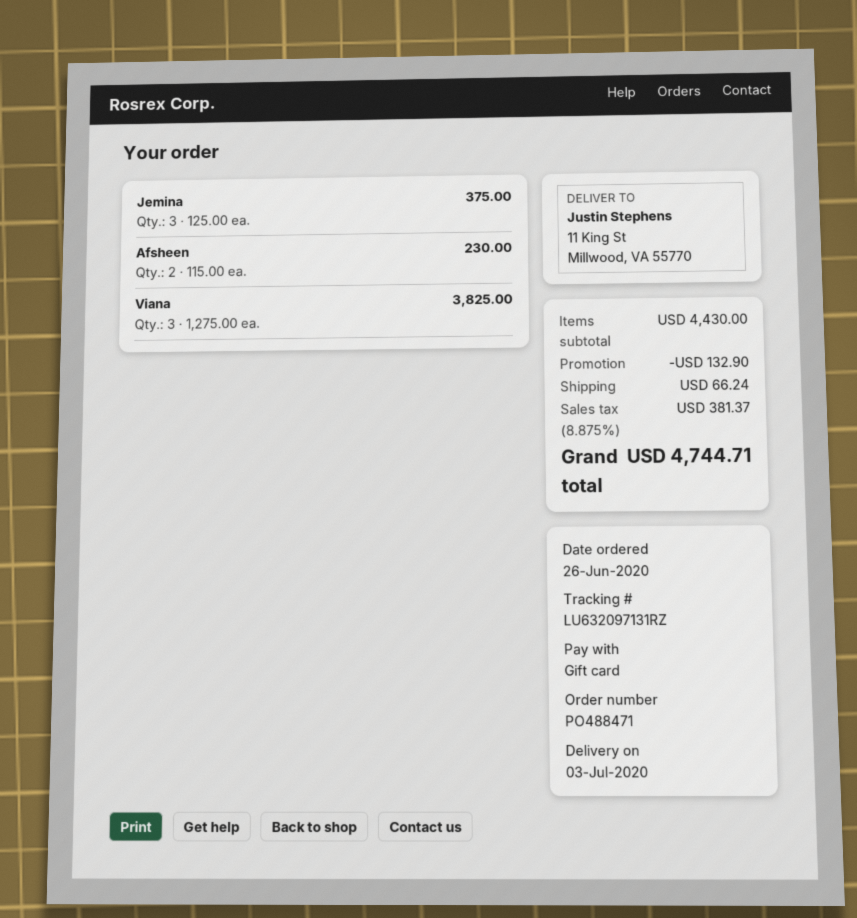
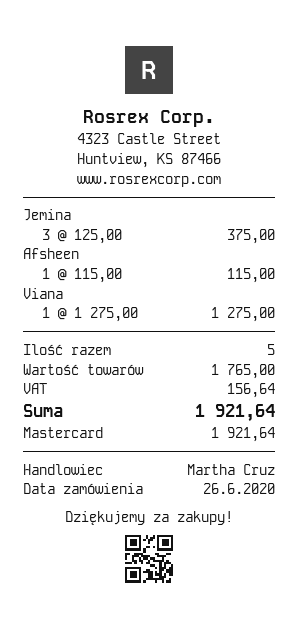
payment method: gift card -> Mastercard
Afsheen: 2 x 115.00 = 230.00 -> 1 x 115.00 = 115.00
Viana: 3 x 1275.00 = 3825.00 -> 1 x 1275.00 = 1275.00
subtotal: 4430.00 -> 1765.00
discount: 132.90 -> none
shipping: 66.24 -> none
tax: 381.37 -> 156.64
total: 4744.71 -> 1921.64

